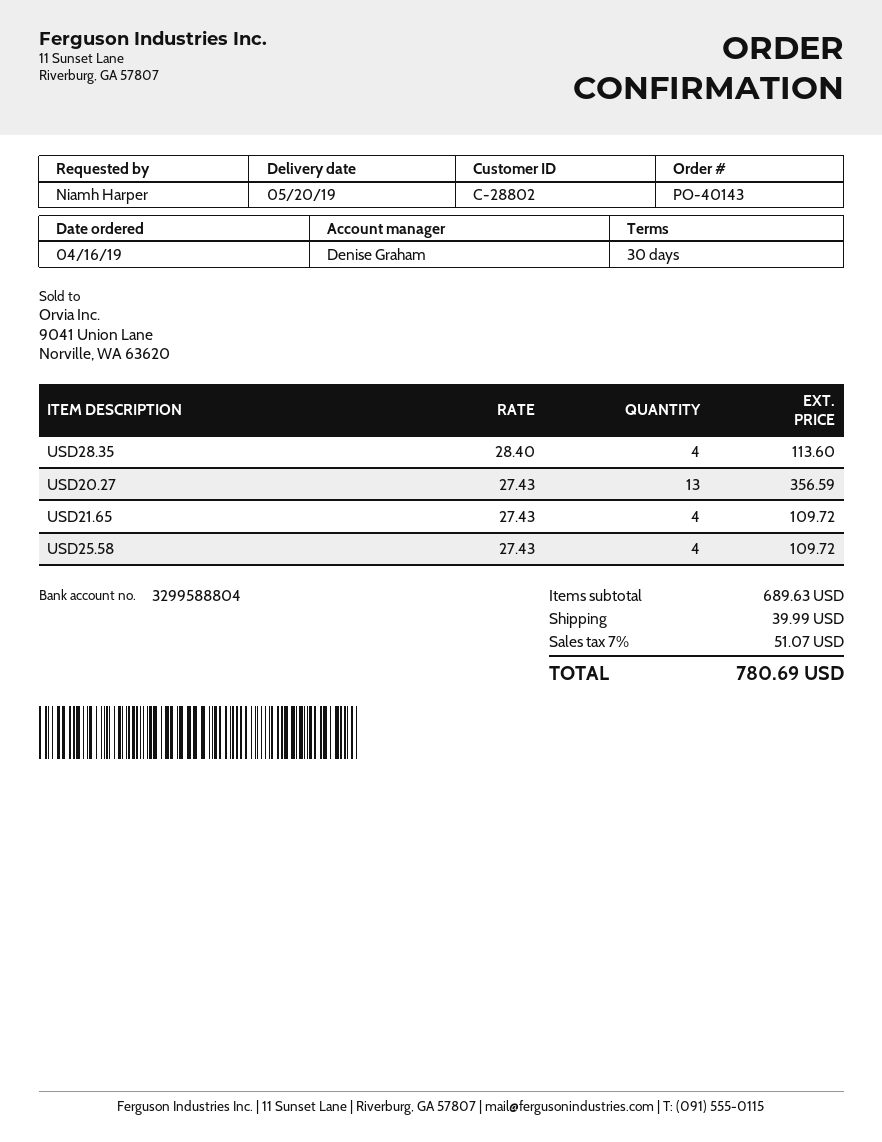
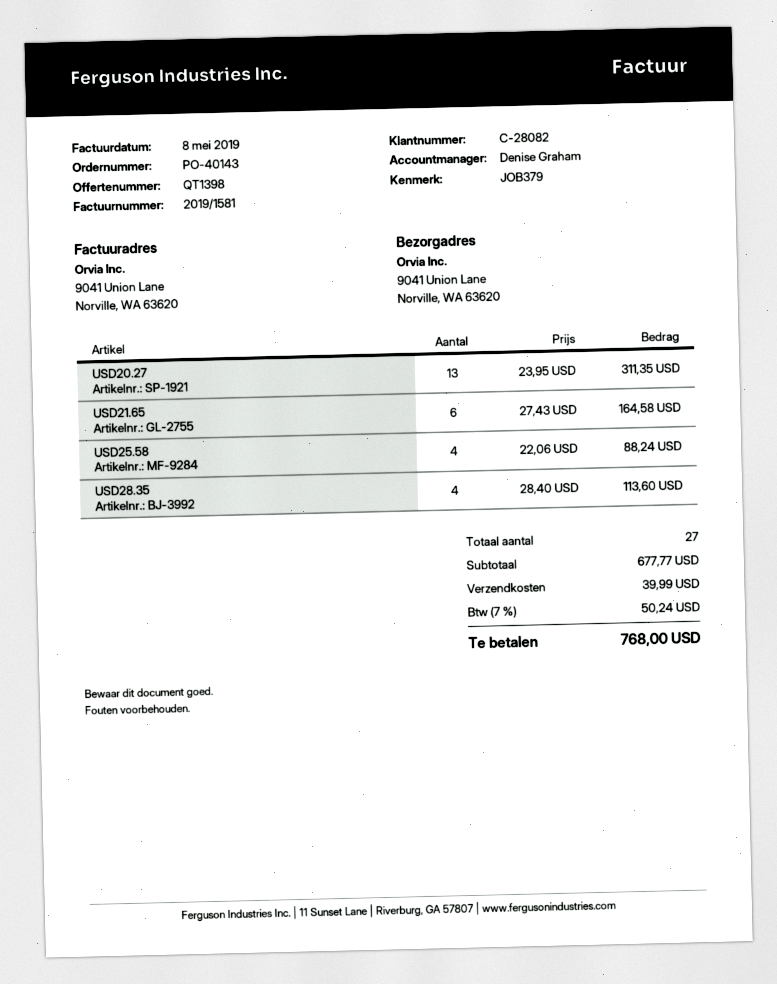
customer number: C-28802 -> C-28082
USD20.27: 13 x 27.43 = 356.59 -> 13 x 23.95 = 311.35
USD21.65: 4 x 27.43 = 109.72 -> 6 x 27.43 = 164.58
USD25.58: 4 x 27.43 = 109.72 -> 4 x 22.06 = 88.24
subtotal: 689.63 -> 677.77
tax: 7% = 51.07 -> 7% = 50.24
total: 780.69 -> 768.00

